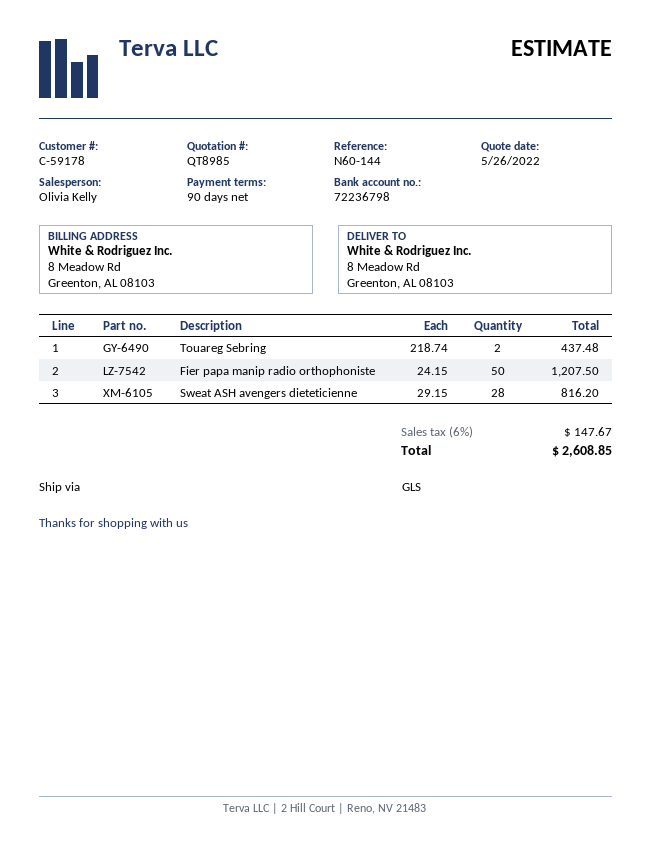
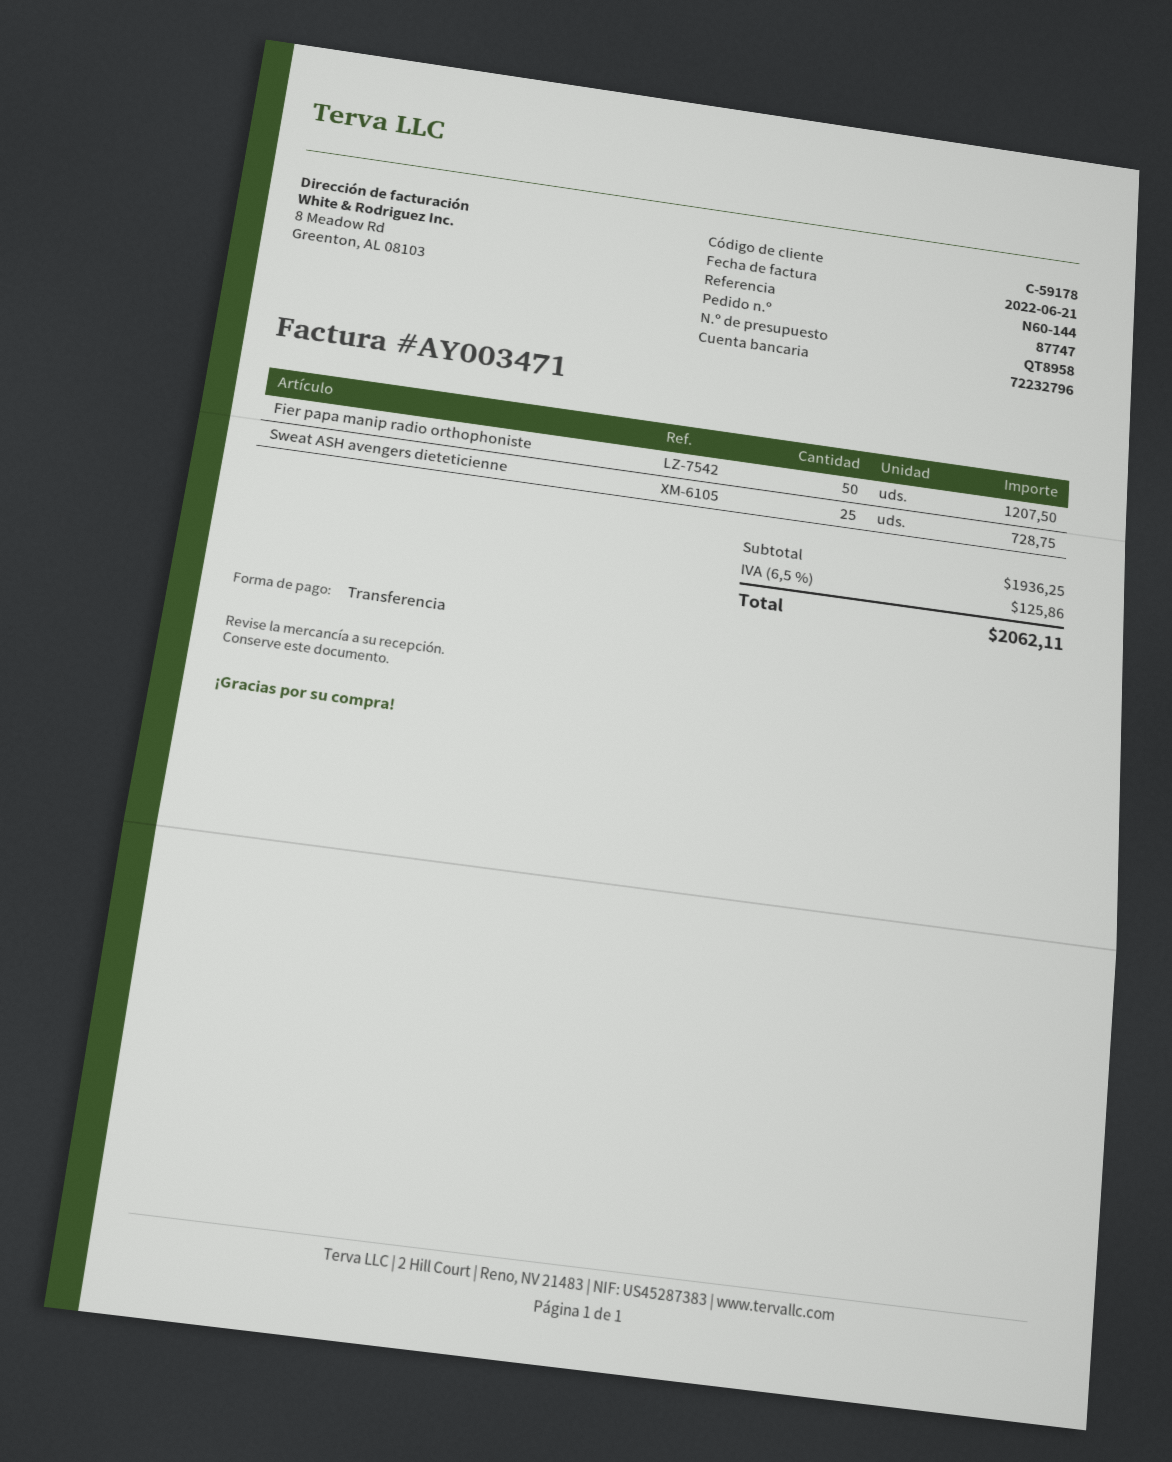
quote number: QT8985 -> QT8958
bank account: 72236798 -> 72232796
Touareg Sebring: 2 for 437.48 -> none
Sweat ASH avengers dieteticienne: 28 for 816.20 -> 25 for 728.75
tax: 6% = 147.67 -> 6.5% = 125.86
total: 2608.85 -> 2062.11

